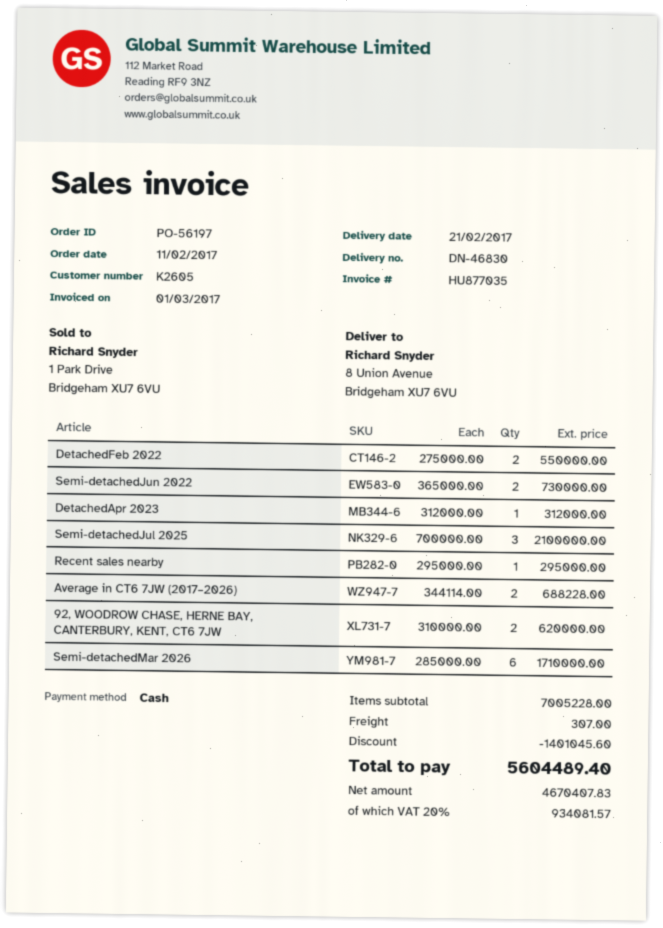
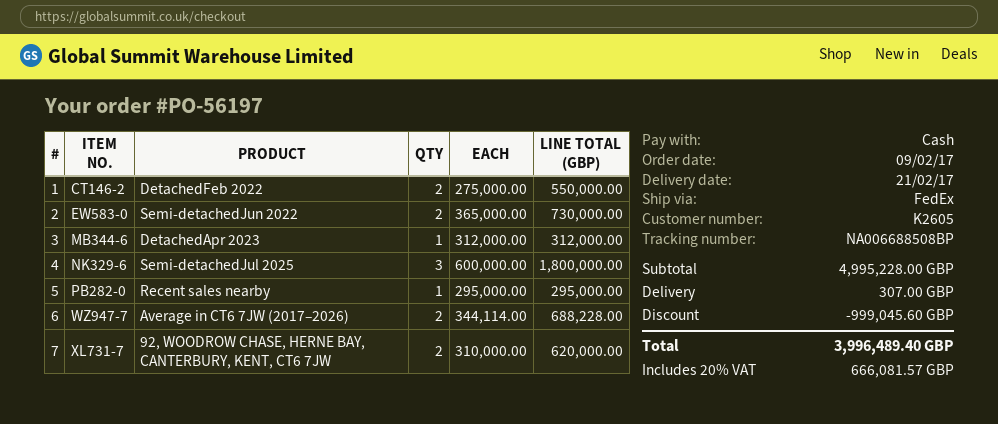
order date: 2017-02-11 -> 2017-02-09
Semi-detachedJul 2025: 3 x 700000.00 = 2100000.00 -> 3 x 600000.00 = 1800000.00
Semi-detachedMar 2026: 6 x 285000.00 = 1710000.00 -> none
subtotal: 7005228.00 -> 4995228.00
discount: 1401045.60 -> 999045.60
tax: 20% = 934081.57 -> 20% = 666081.57
total: 5604489.40 -> 3996489.40

